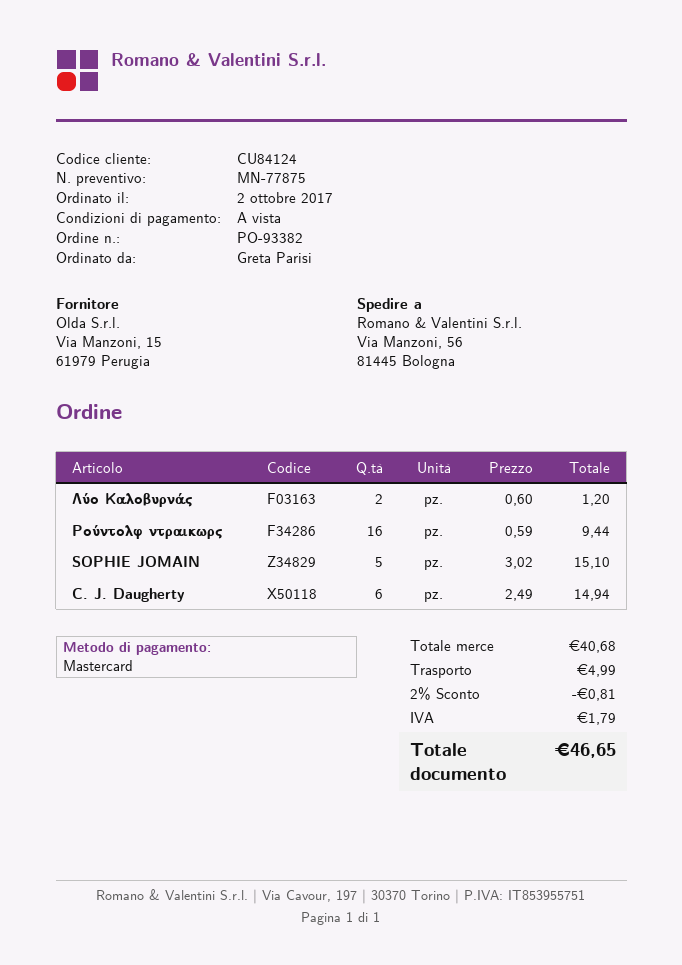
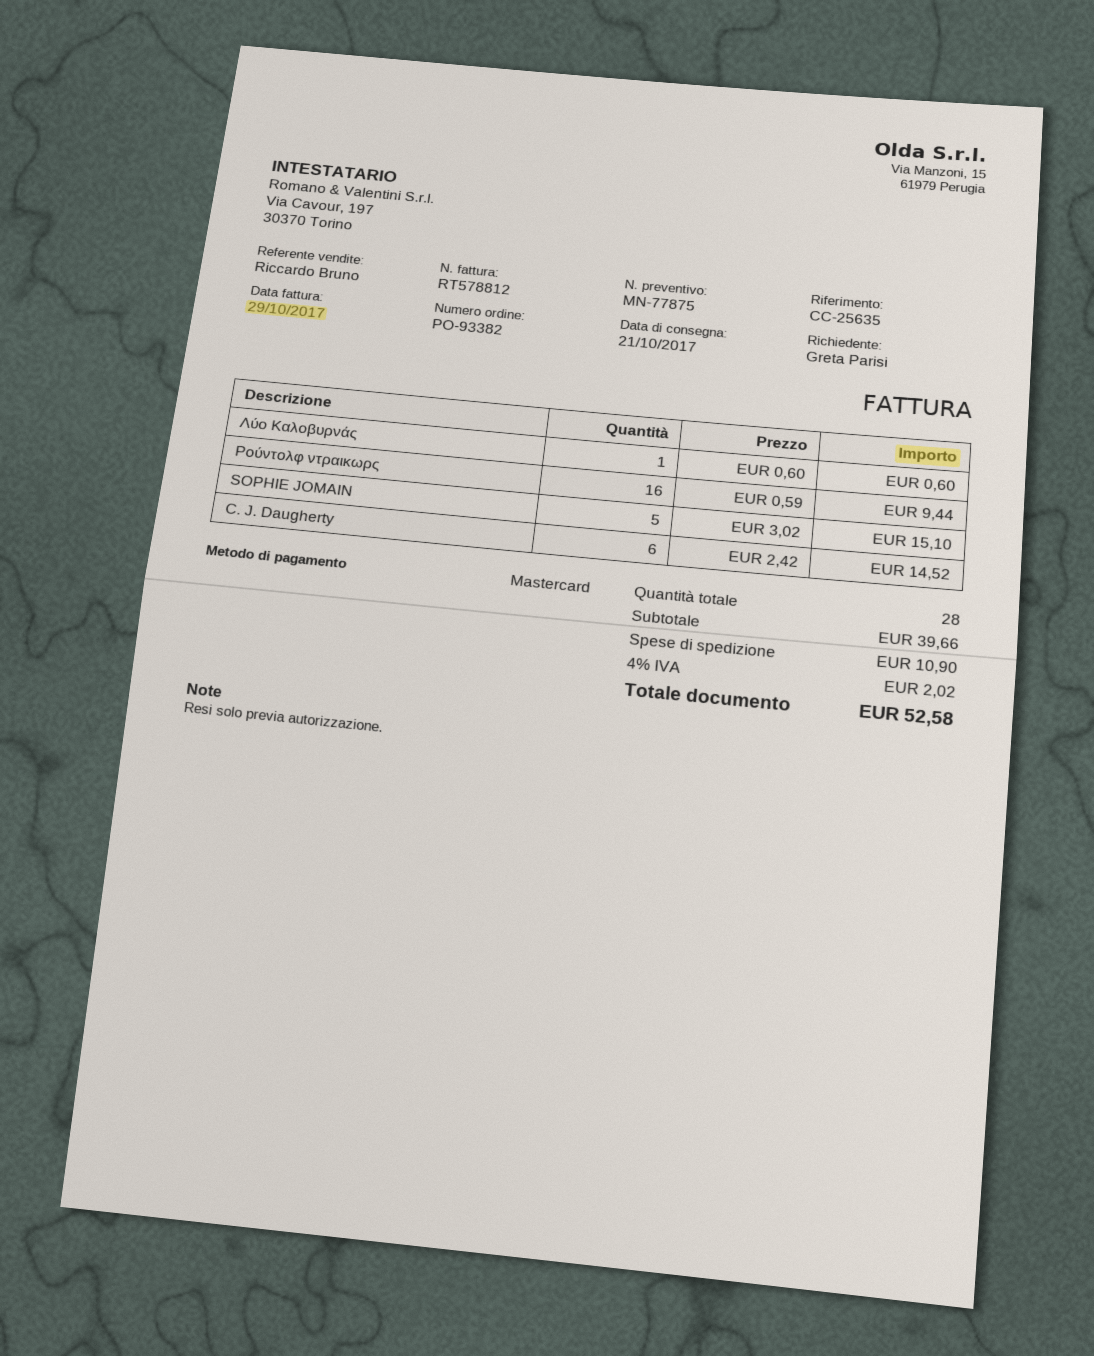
Λύο Καλοβυρνάς: 2 x 0.60 = 1.20 -> 1 x 0.60 = 0.60
C. J. Daugherty: 6 x 2.49 = 14.94 -> 6 x 2.42 = 14.52
subtotal: 40.68 -> 39.66
discount: 2% = 0.81 -> none
shipping: 4.99 -> 10.90
tax: 1.79 -> 2.02
total: 46.65 -> 52.58

